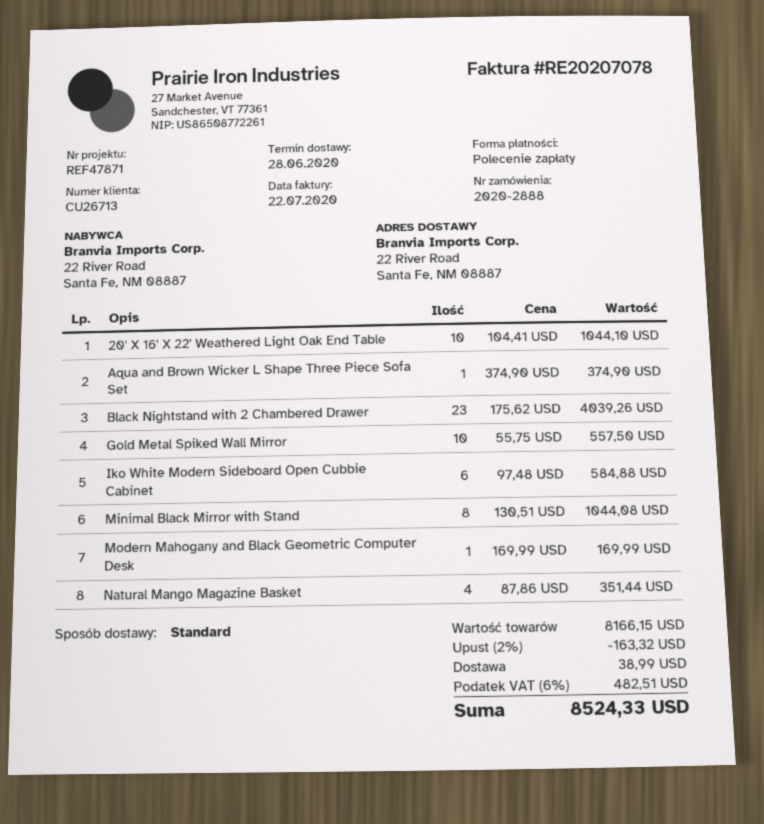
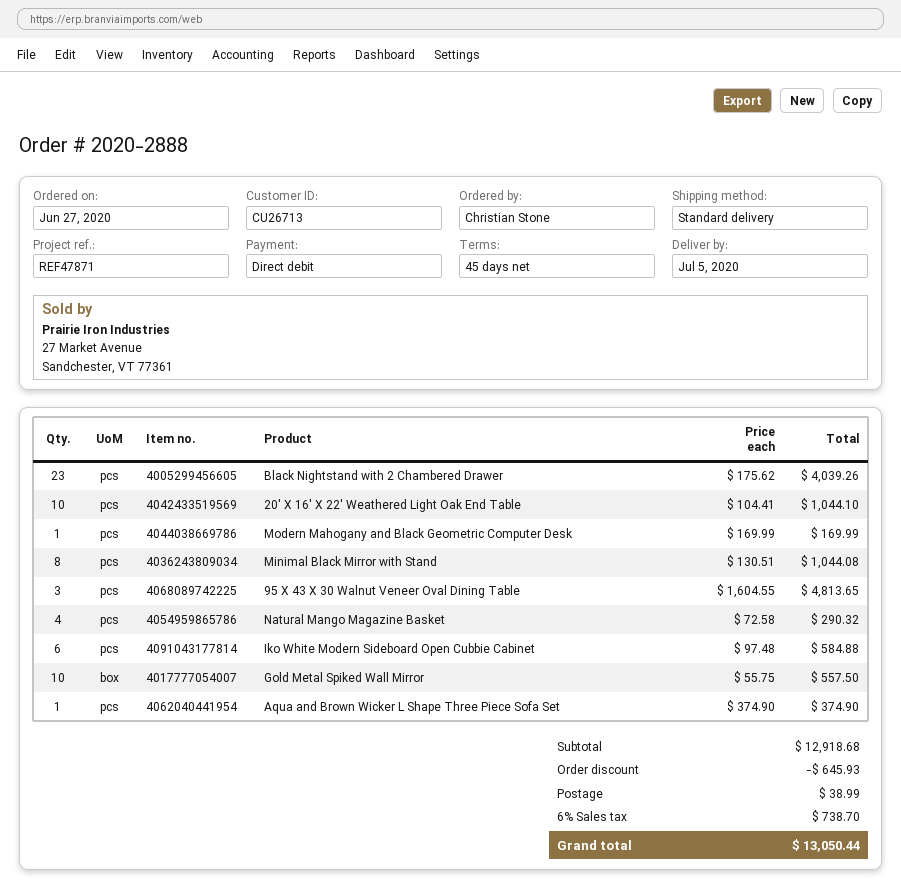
delivery date: 2020-06-28 -> 2020-07-05
Natural Mango Magazine Basket: 4 x 87.86 = 351.44 -> 4 x 72.58 = 290.32
95 X 43 X 30 Walnut Veneer Oval Dining Table: none -> 3 x 1604.55 = 4813.65
subtotal: 8166.15 -> 12918.68
discount: 163.32 -> 645.93
tax: 6% = 482.51 -> 6% = 738.70
total: 8524.33 -> 13050.44

